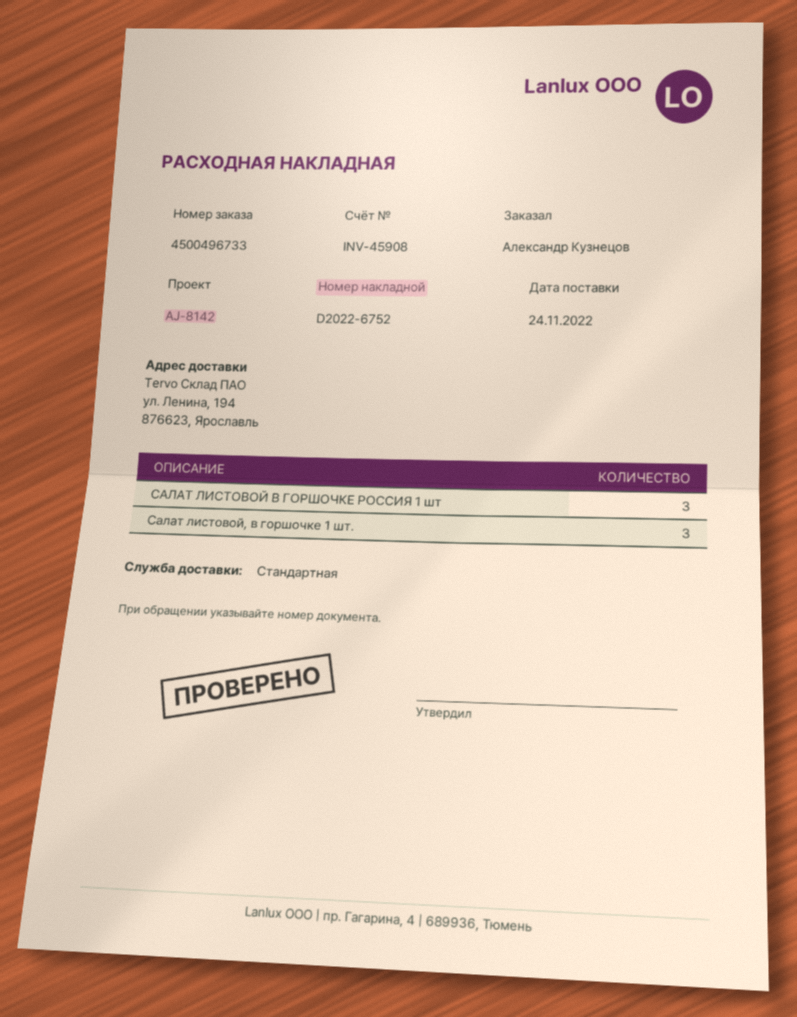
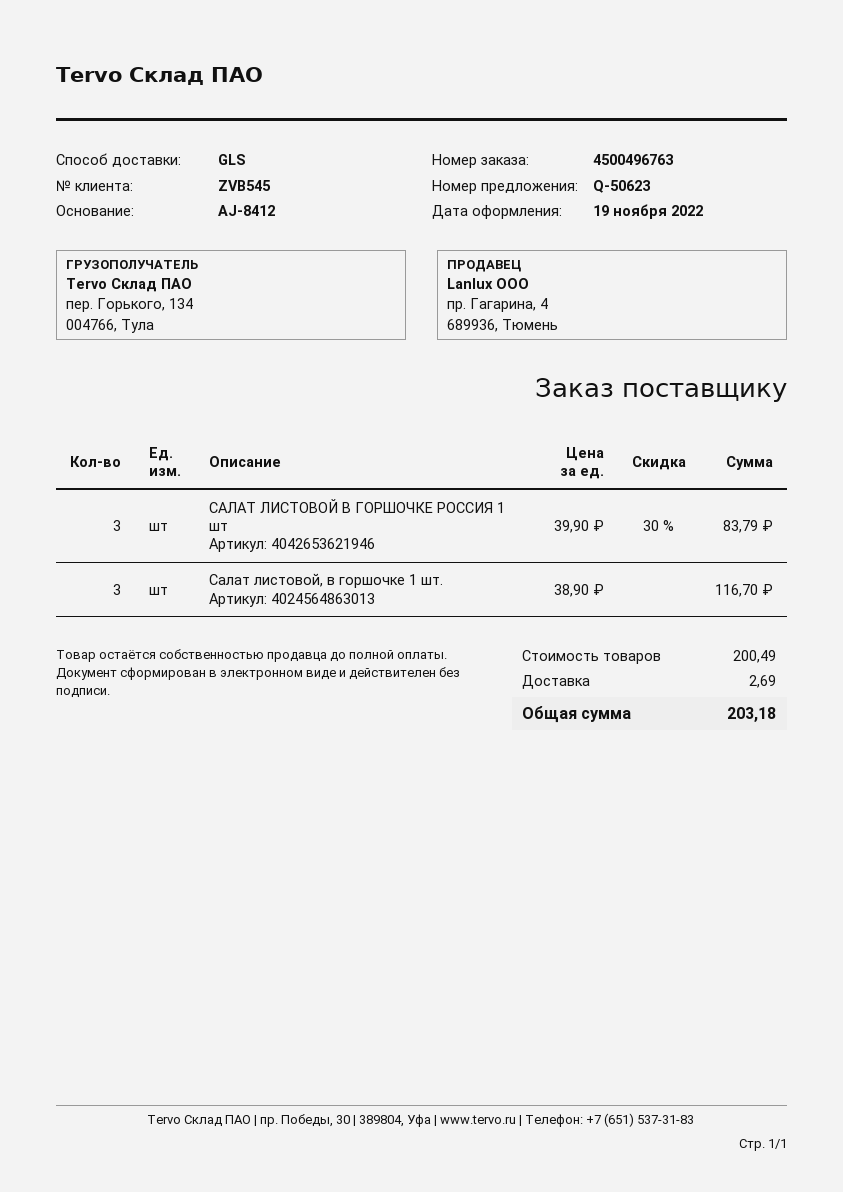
order number: 4500496733 -> 4500496763
reference: AJ-8142 -> AJ-8412
shipping method: standard -> GLS
ship to: ул. Ленина, 194, 876623, Ярославль -> пер. Горького, 134, 004766, Тула

